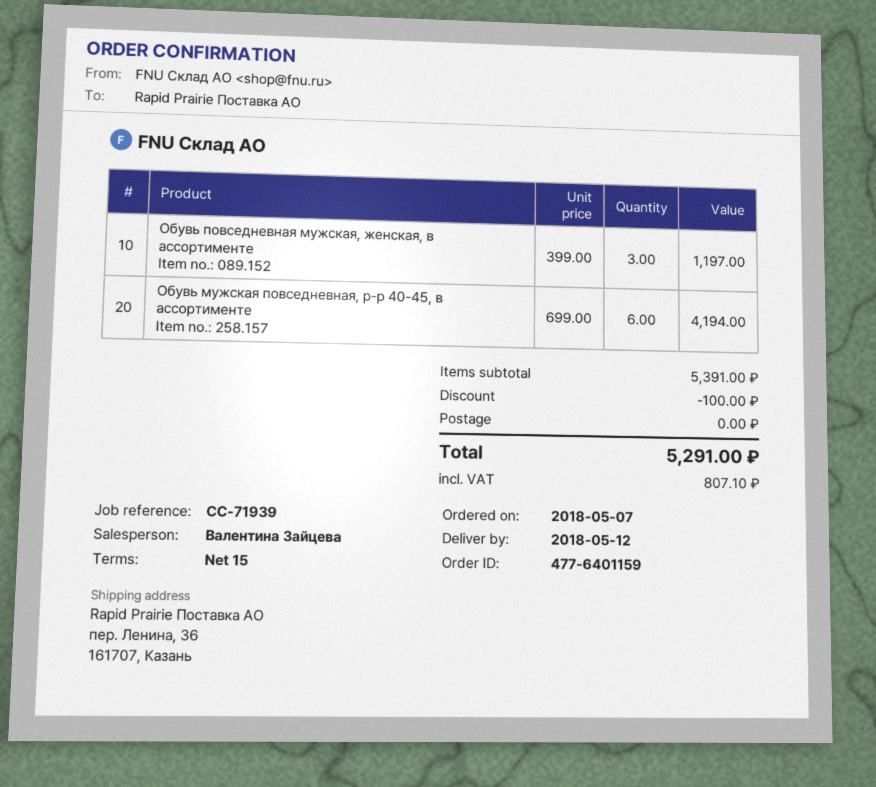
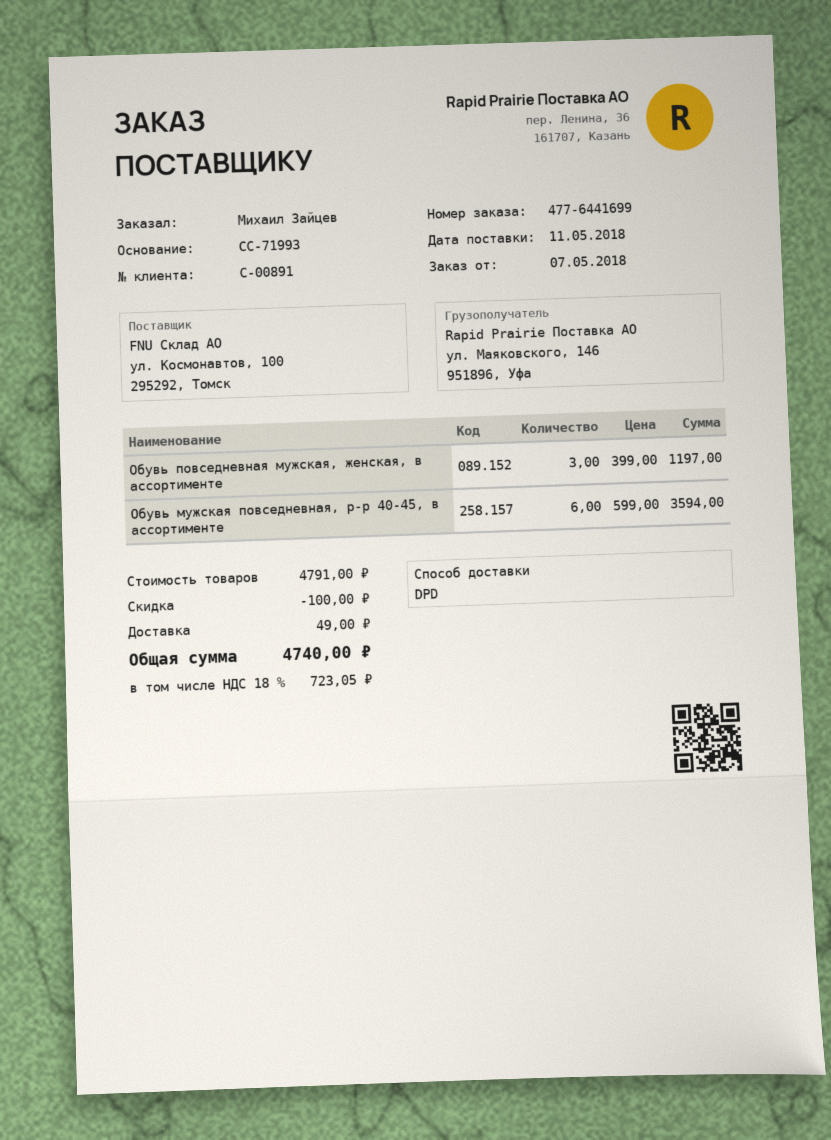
order number: 477-6401159 -> 477-6441699
delivery date: 2018-05-12 -> 2018-05-11
reference: CC-71939 -> CC-71993
ship to: пер. Ленина, 36, 161707, Казань -> ул. Маяковского, 146, 951896, Уфа
Обувь мужская повседневная, р-р 40-45, в ассортименте: 6 x 699.00 = 4194.00 -> 6 x 599.00 = 3594.00
subtotal: 5391.00 -> 4791.00
shipping: 0.00 -> 49.00
tax: 807.10 -> 723.05
total: 5291.00 -> 4740.00

